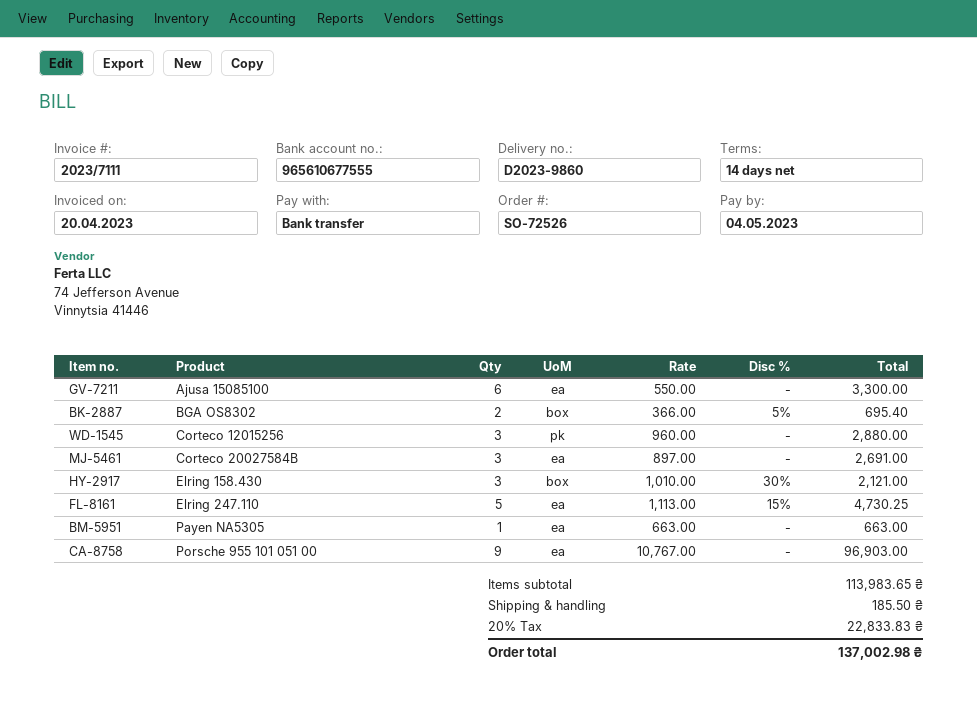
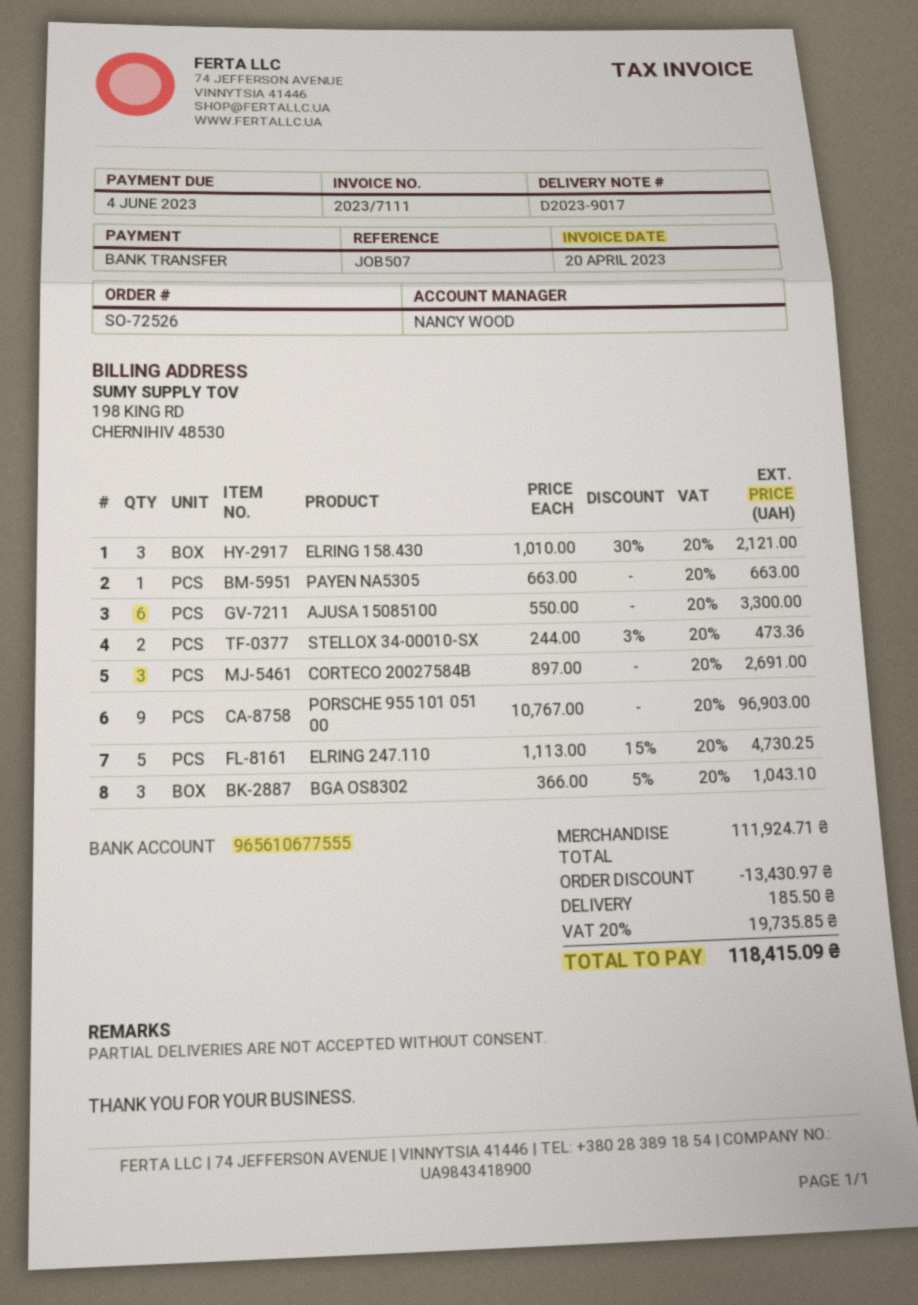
delivery note number: D2023-9860 -> D2023-9017
due date: 2023-05-04 -> 2023-06-04
BGA OS8302: 2 x 366.00 - 5% = 695.40 -> 3 x 366.00 - 5% = 1043.10
Corteco 12015256: 3 x 960.00 = 2880.00 -> none
STELLOX 34-00010-SX: none -> 2 x 244.00 - 3% = 473.36
subtotal: 113983.65 -> 111924.71
discount: none -> 13430.97
tax: 20% = 22833.83 -> 20% = 19735.85
total: 137002.98 -> 118415.09

